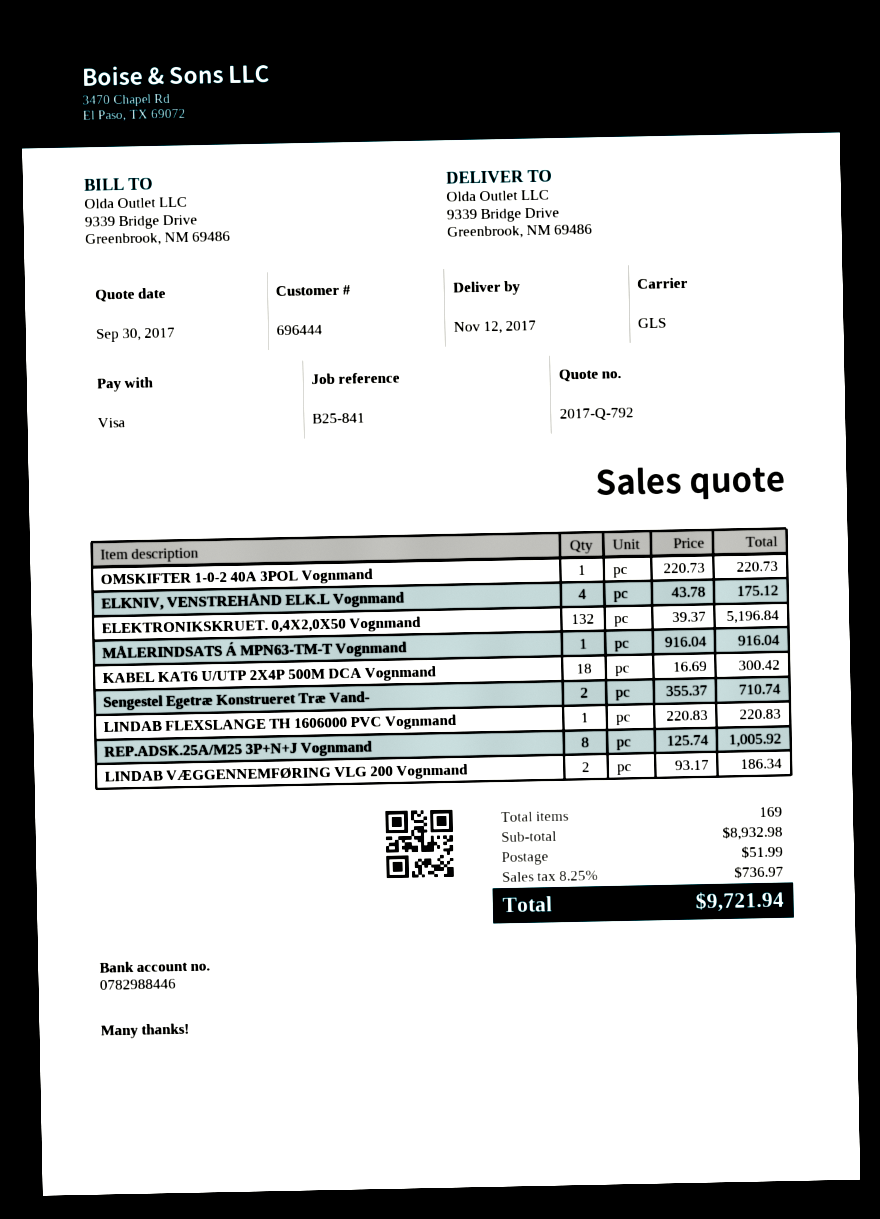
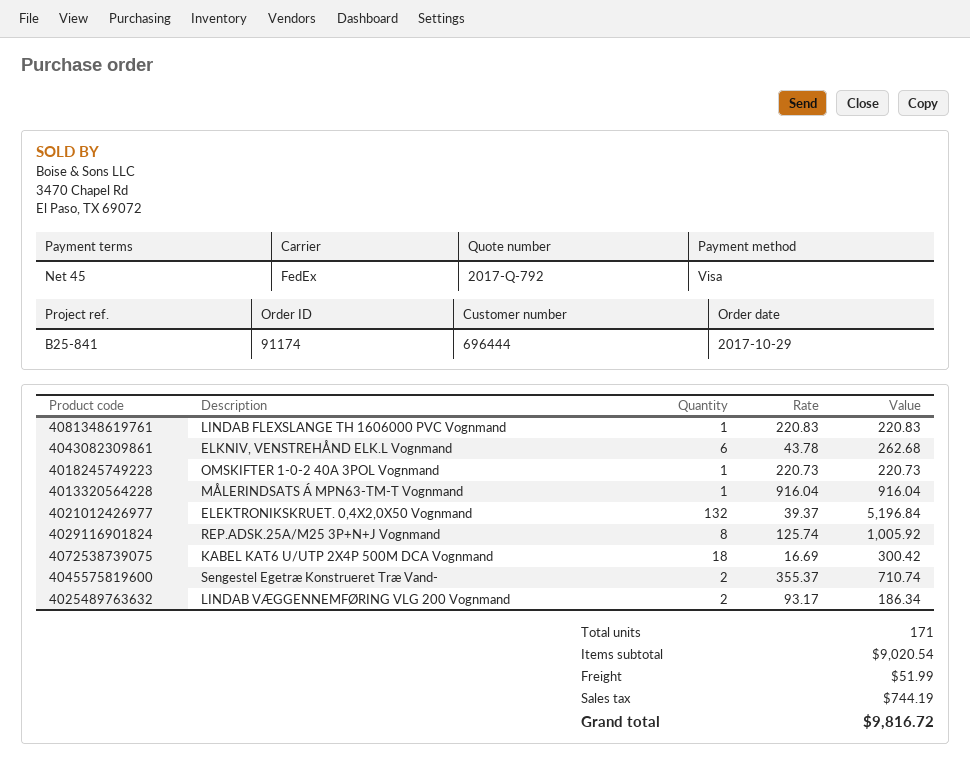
shipping method: GLS -> FedEx
ELKNIV, VENSTREHÅND ELK.L Vognmand: 4 x 43.78 = 175.12 -> 6 x 43.78 = 262.68
total quantity: 169 -> 171
subtotal: 8932.98 -> 9020.54
tax: 736.97 -> 744.19
total: 9721.94 -> 9816.72

